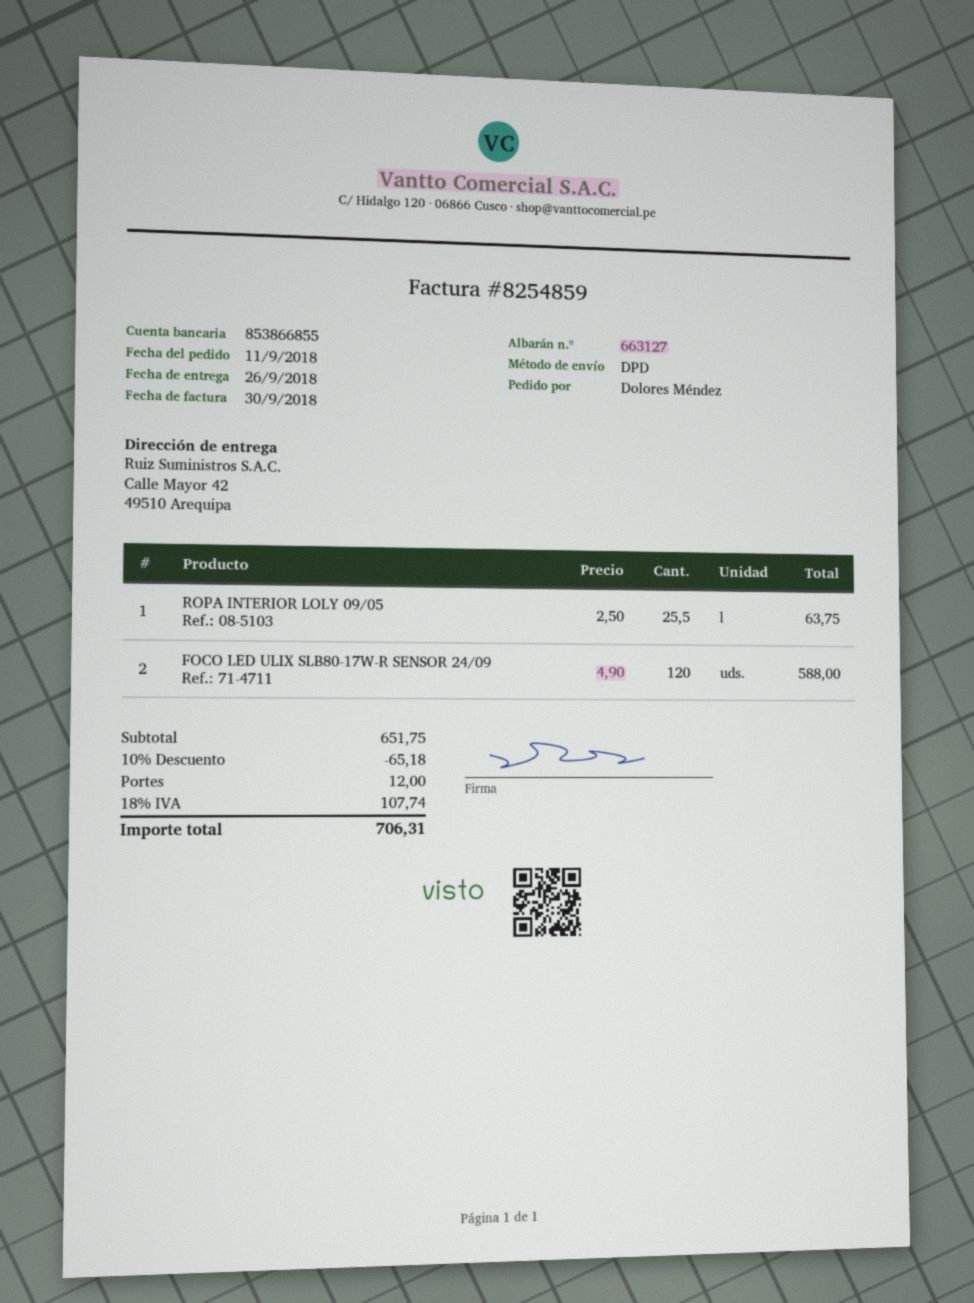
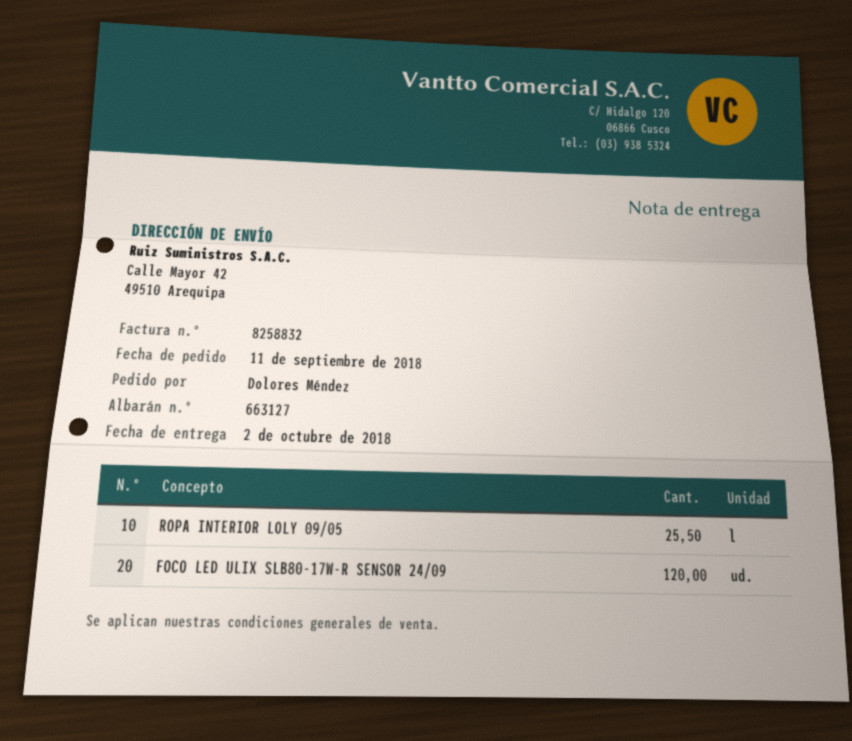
delivery date: 2018-09-26 -> 2018-10-02
invoice number: 8254859 -> 8258832

